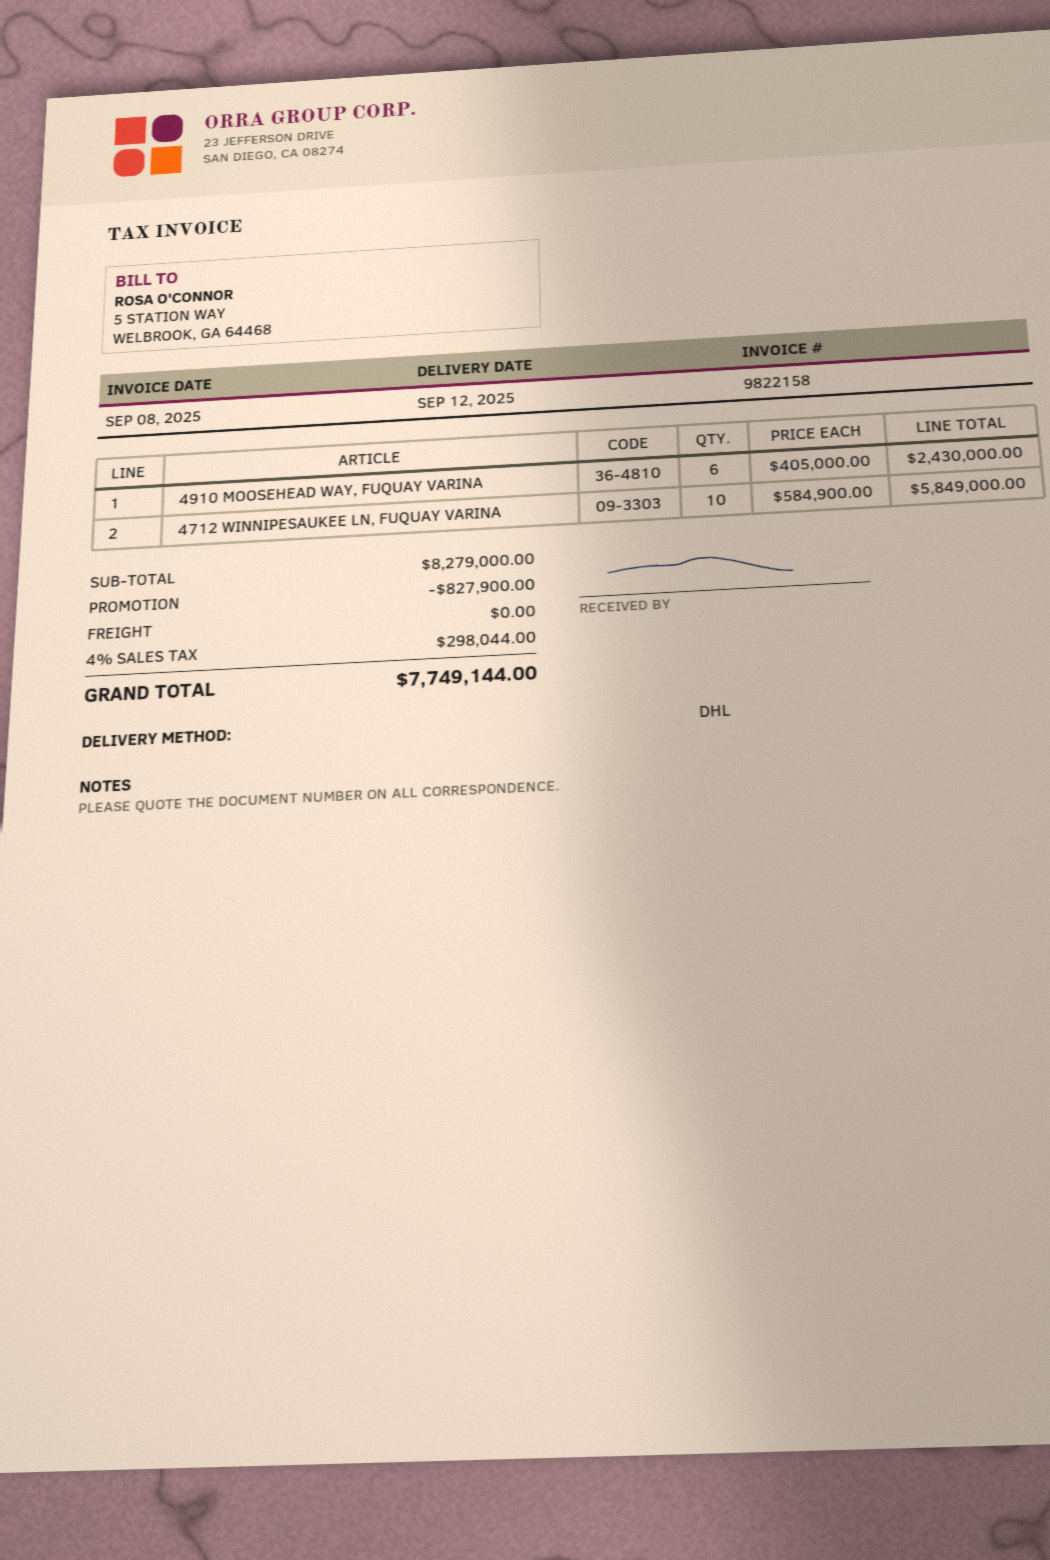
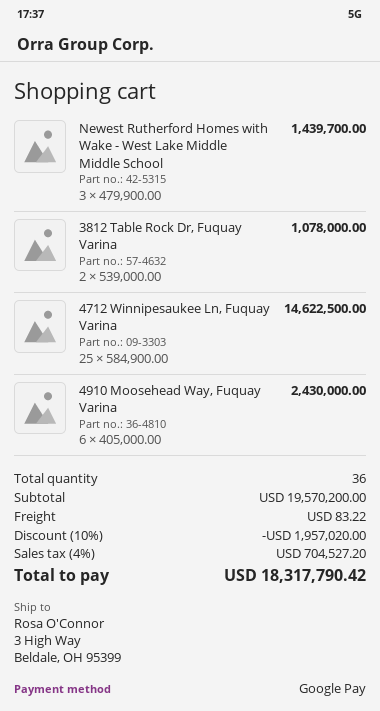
4712 WINNIPESAUKEE LN, FUQUAY VARINA: 10 x 584900.00 = 5849000.00 -> 25 x 584900.00 = 14622500.00
Newest Rutherford Homes with Wake - West Lake Middle Middle School: none -> 3 x 479900.00 = 1439700.00
3812 Table Rock Dr, Fuquay Varina: none -> 2 x 539000.00 = 1078000.00
subtotal: 8279000.00 -> 19570200.00
discount: 827900.00 -> 1957020.00
shipping: 0.00 -> 83.22
tax: 4% = 298044.00 -> 4% = 704527.20
total: 7749144.00 -> 18317790.42

